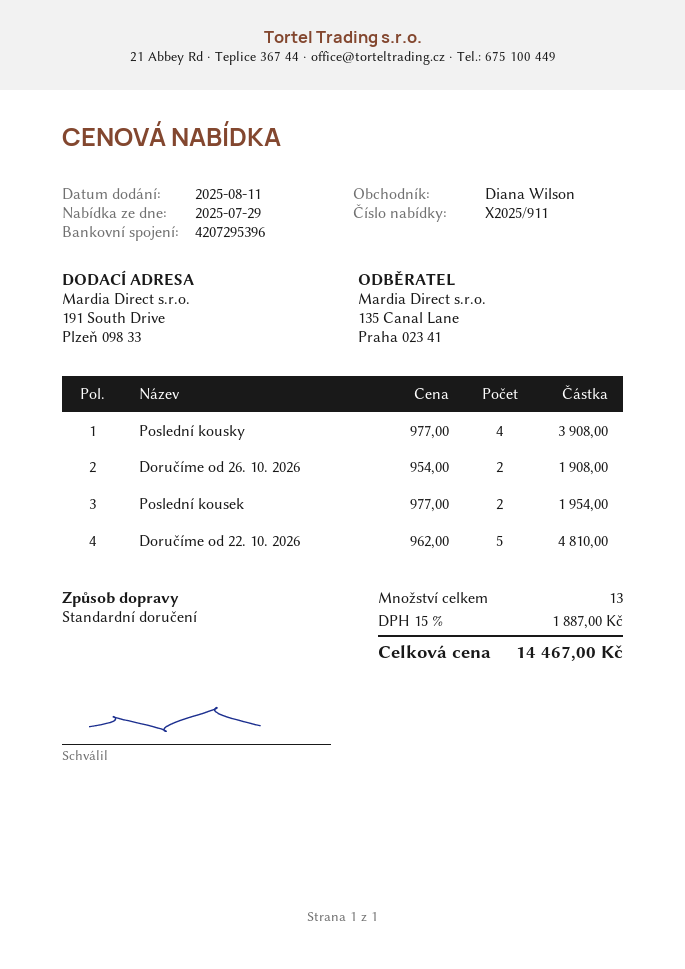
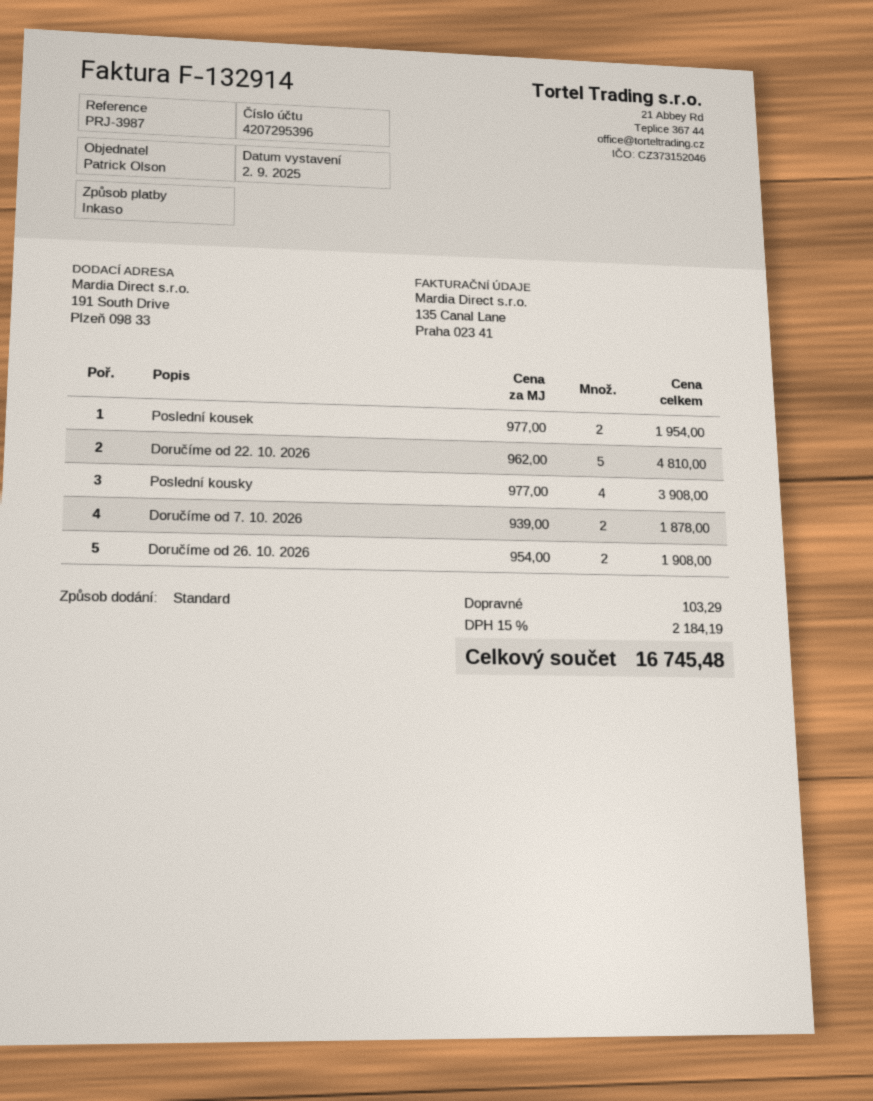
Doručíme od 7. 10. 2026: none -> 2 x 939.00 = 1878.00
shipping: none -> 103.29
tax: 15% = 1887.00 -> 15% = 2184.19
total: 14467.00 -> 16745.48

